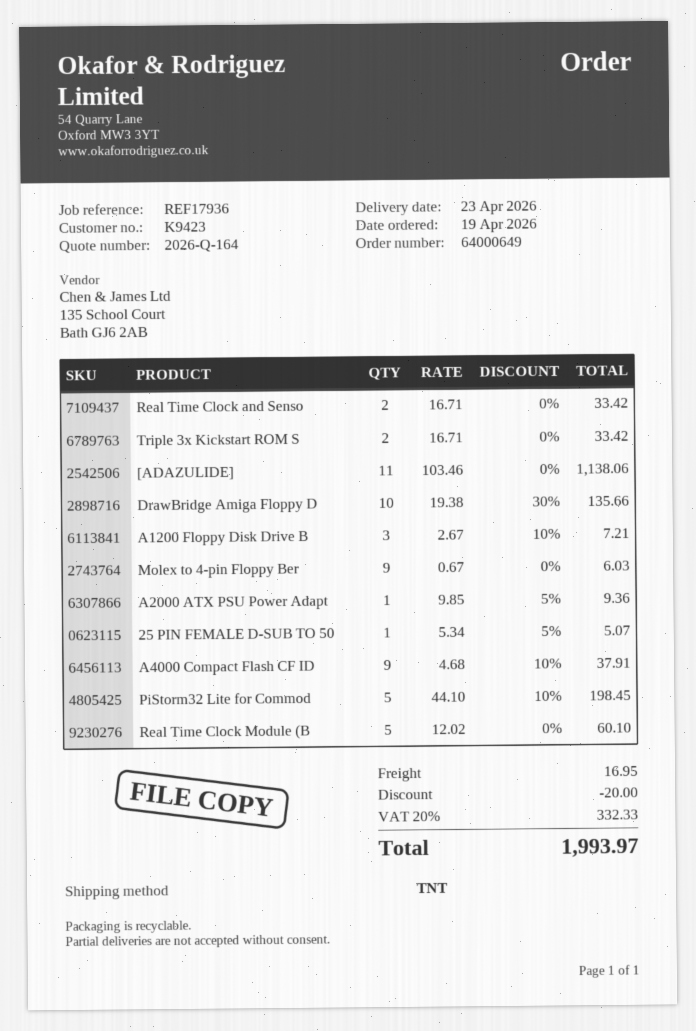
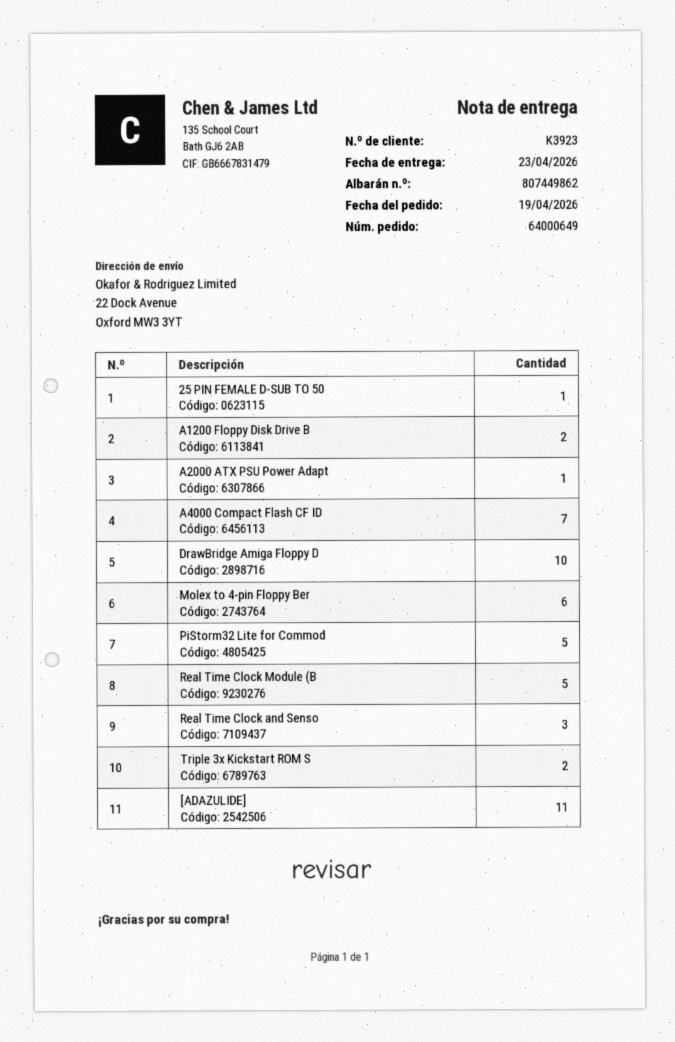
customer number: K9423 -> K3923
Real Time Clock and Senso: 2 -> 3
A1200 Floppy Disk Drive B: 3 -> 2
Molex to 4-pin Floppy Ber: 9 -> 6
A4000 Compact Flash CF ID: 9 -> 7

